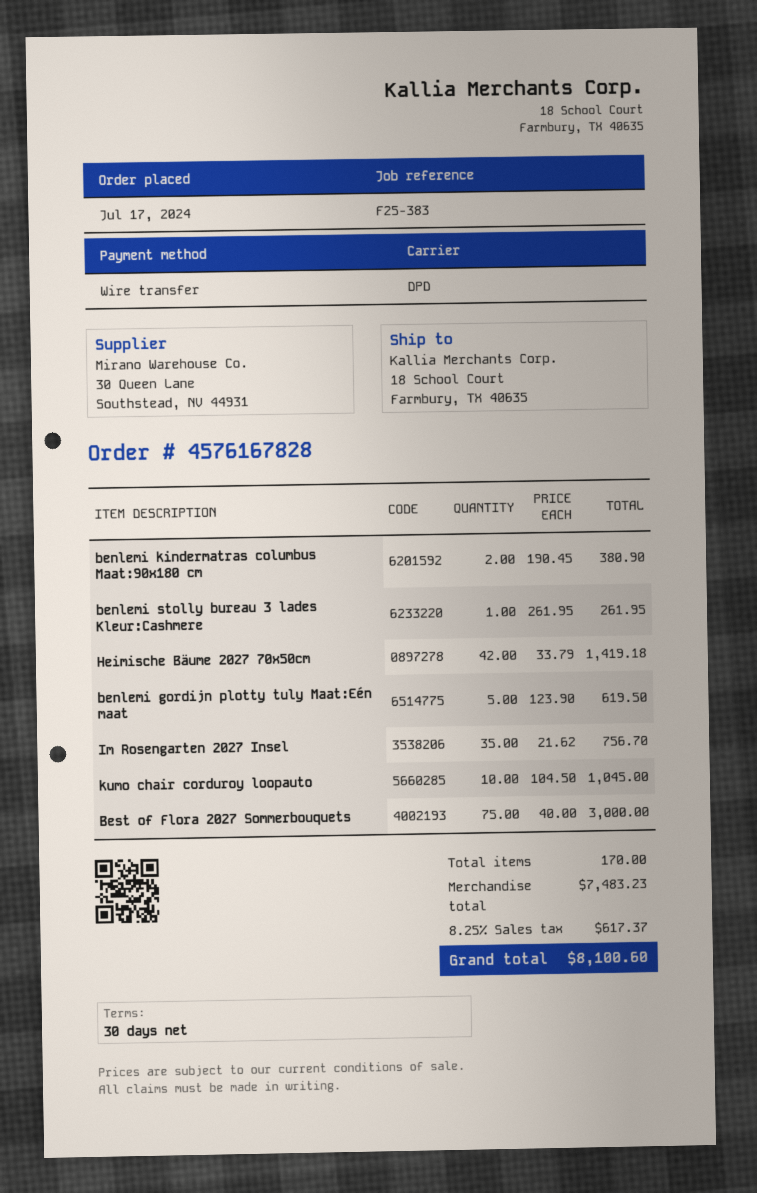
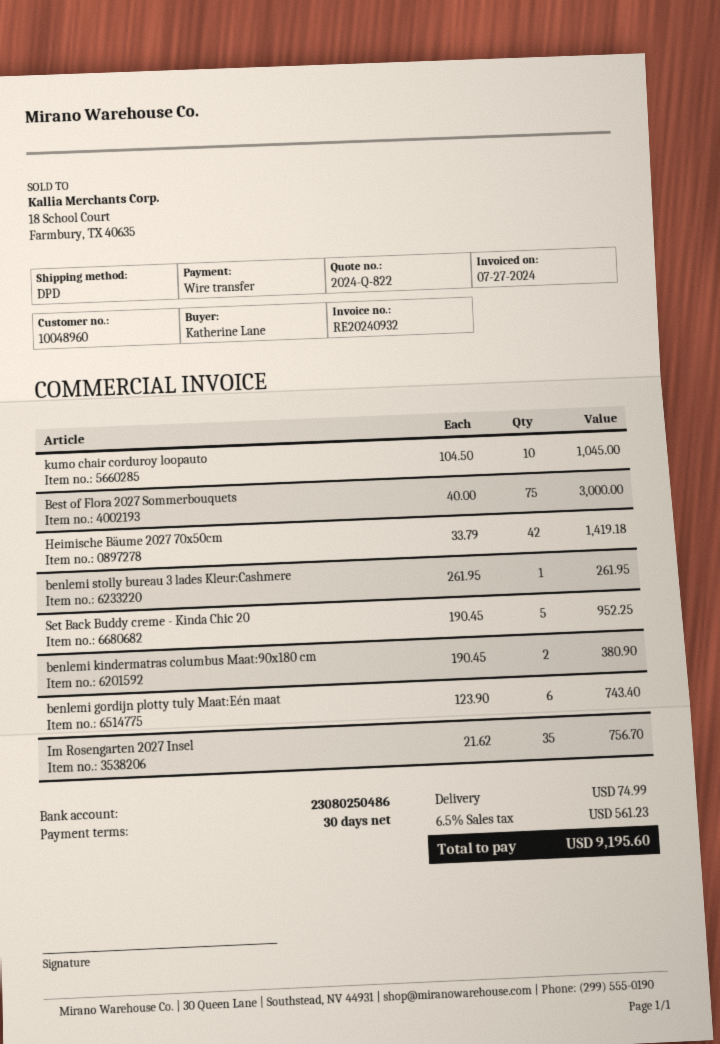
benlemi gordijn plotty tuly Maat:Eén maat: 5 x 123.90 = 619.50 -> 6 x 123.90 = 743.40
Set Back Buddy creme - Kinda Chic 20: none -> 5 x 190.45 = 952.25
shipping: none -> 74.99
tax: 8.25% = 617.37 -> 6.5% = 561.23
total: 8100.60 -> 9195.60

